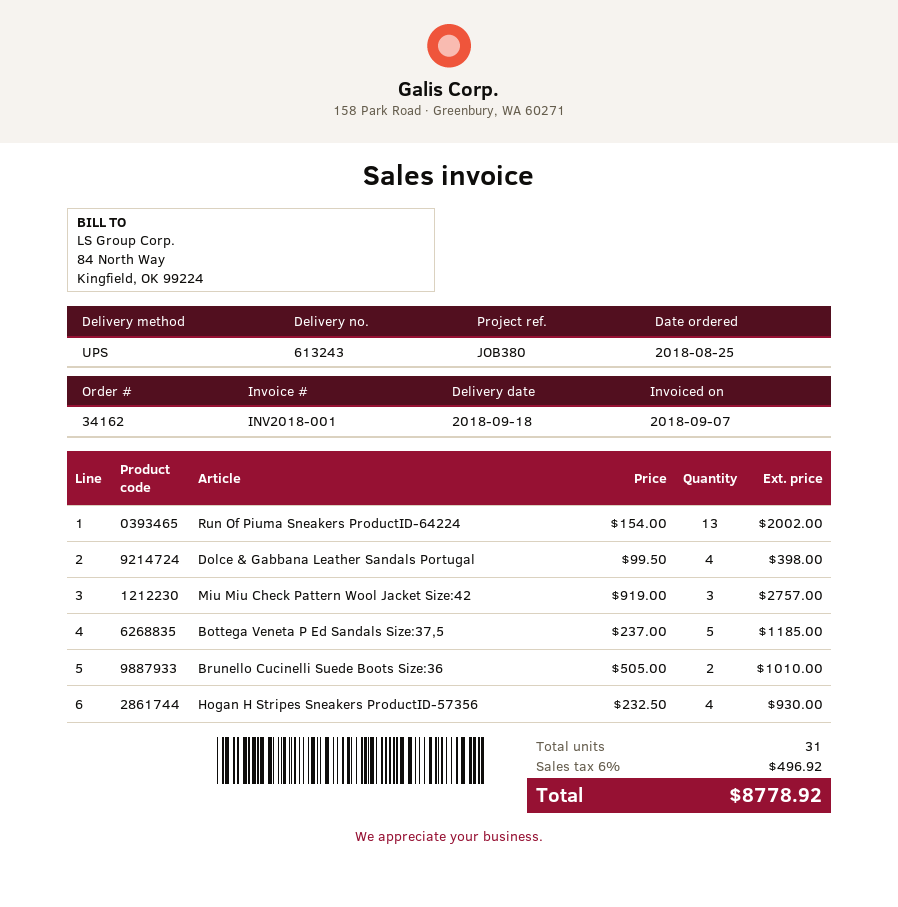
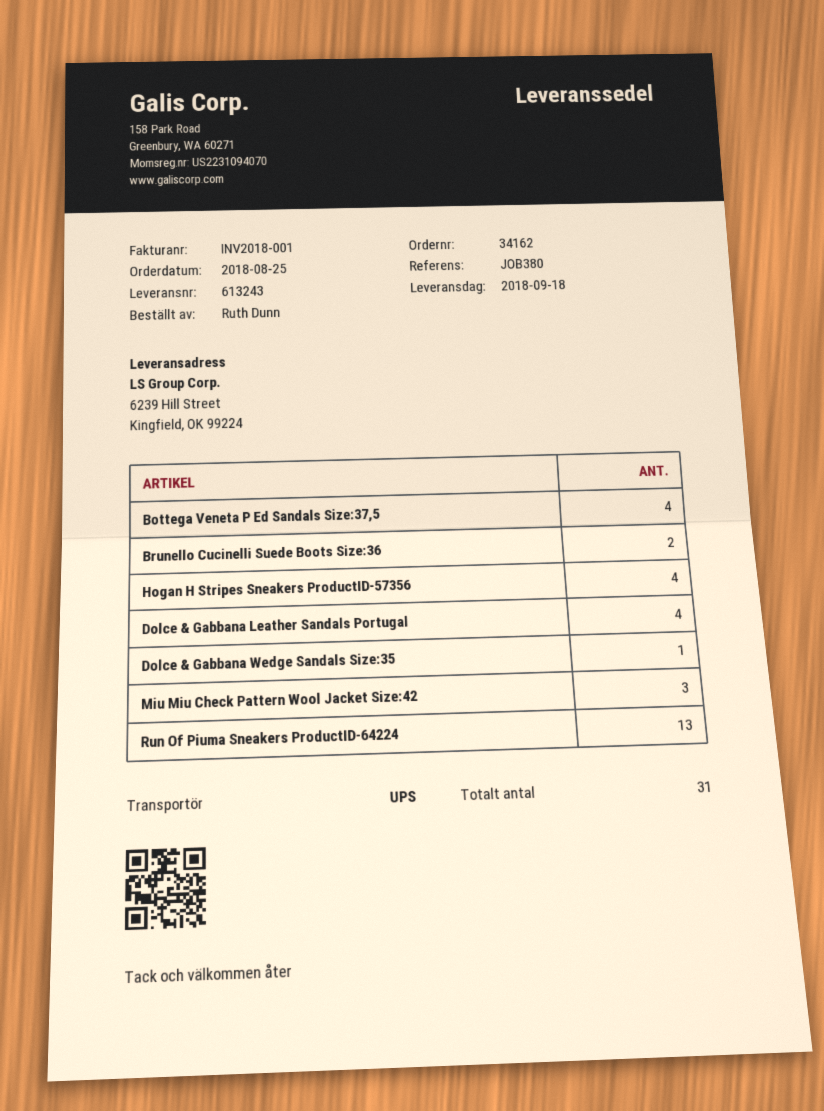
Bottega Veneta P Ed Sandals Size:37,5: 5 -> 4
Dolce & Gabbana Wedge Sandals Size:35: none -> 1

